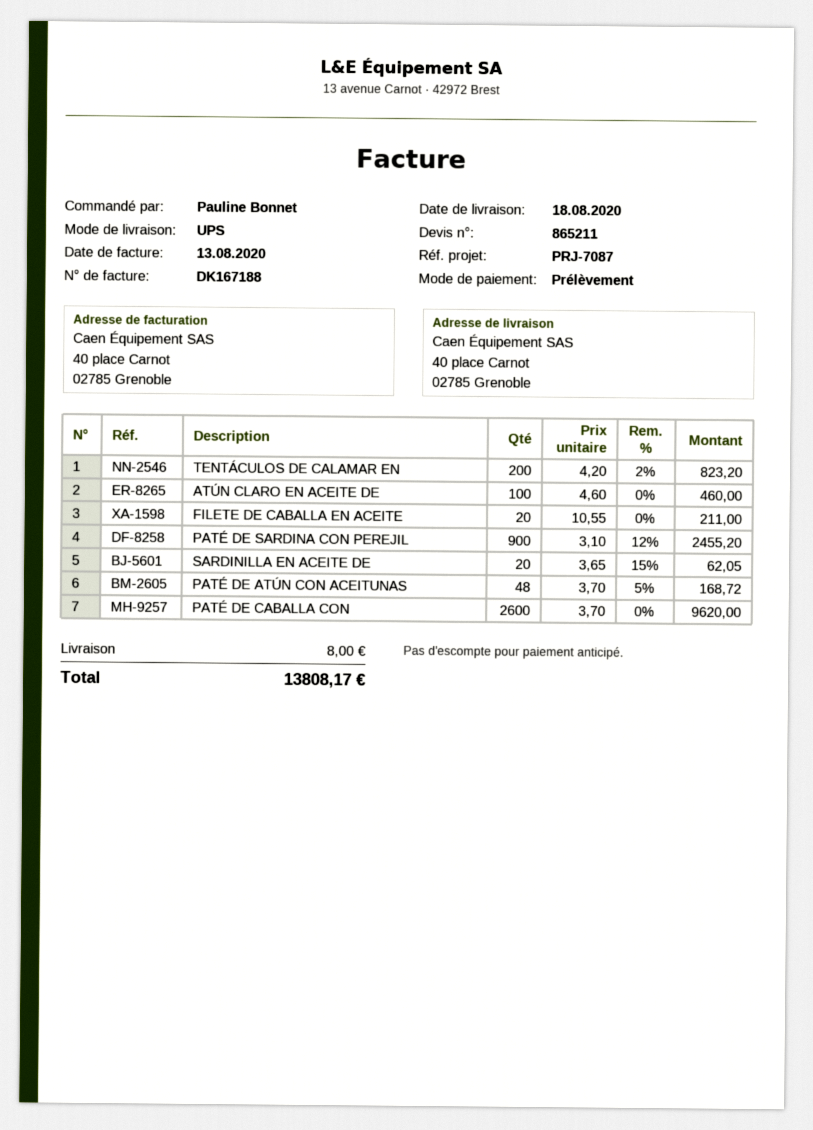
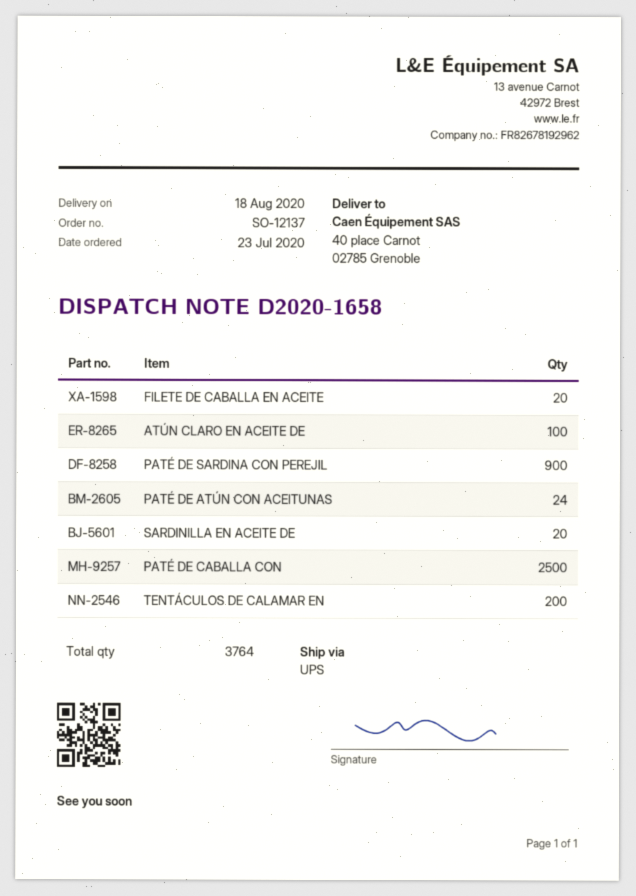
PATÉ DE ATÚN CON ACEITUNAS: 48 -> 24
PATÉ DE CABALLA CON: 2600 -> 2500

